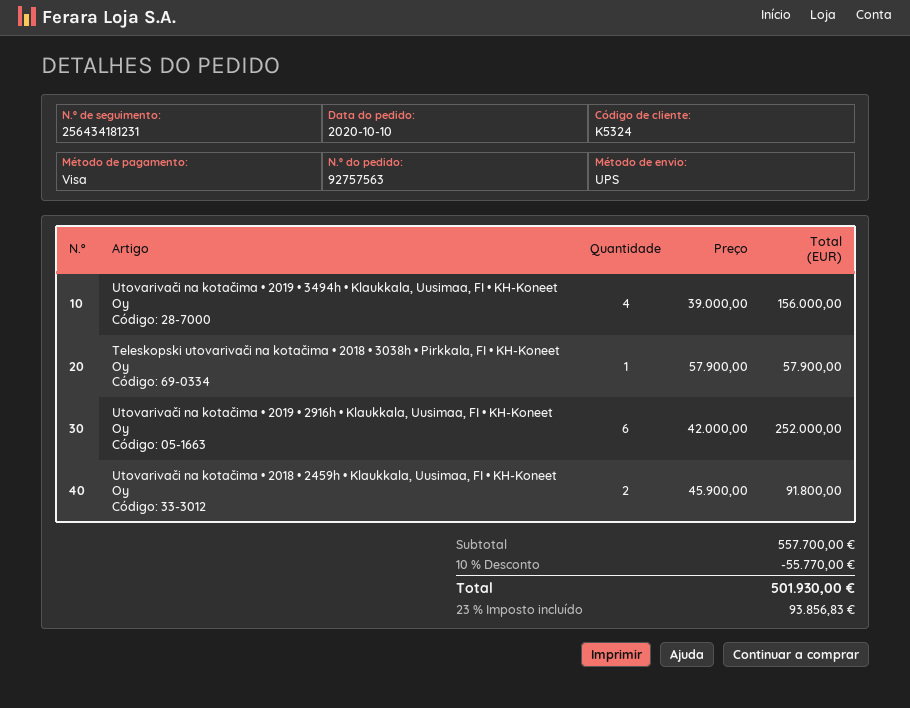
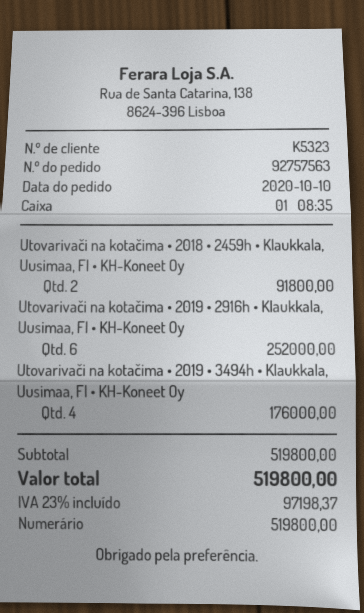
customer number: K5324 -> K5323
payment method: Visa -> cash
Utovarivači na kotačima • 2019 • 3494h • Klaukkala, Uusimaa, FI • KH-Koneet Oy: 4 for 156000.00 -> 4 for 176000.00
Teleskopski utovarivači na kotačima • 2018 • 3038h • Pirkkala, FI • KH-Koneet Oy: 1 for 57900.00 -> none
subtotal: 557700.00 -> 519800.00
discount: 10% = 55770.00 -> none
tax: 23% = 93856.83 -> 23% = 97198.37
total: 501930.00 -> 519800.00

